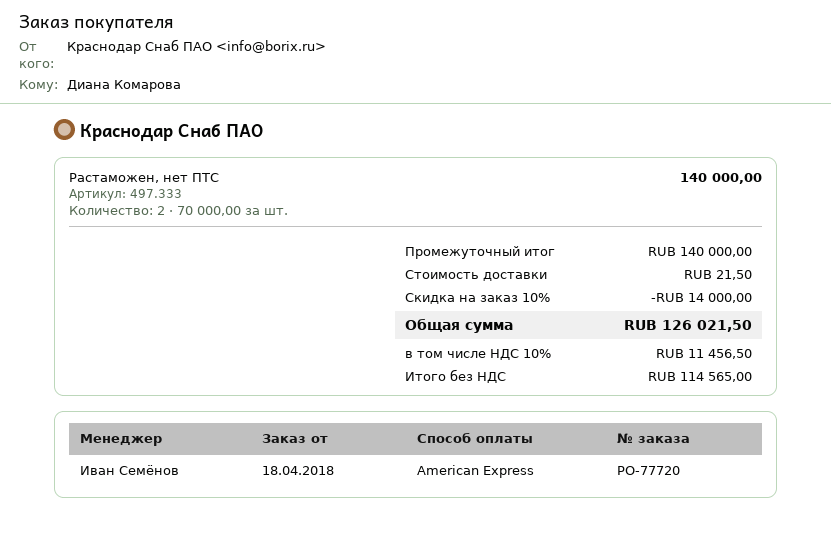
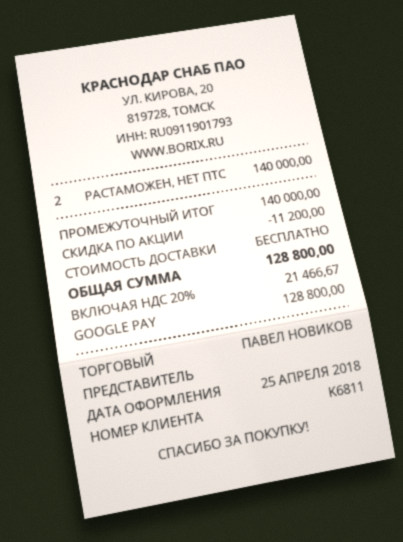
order date: 2018-04-18 -> 2018-04-25
sales rep: Иван Семёнов -> ПАВЕЛ НОВИКОВ
payment method: American Express -> Google Pay
discount: 14000.00 -> 11200.00
shipping: 21.50 -> 0.00
tax: 10% = 11456.50 -> 20% = 21466.67
total: 126021.50 -> 128800.00

